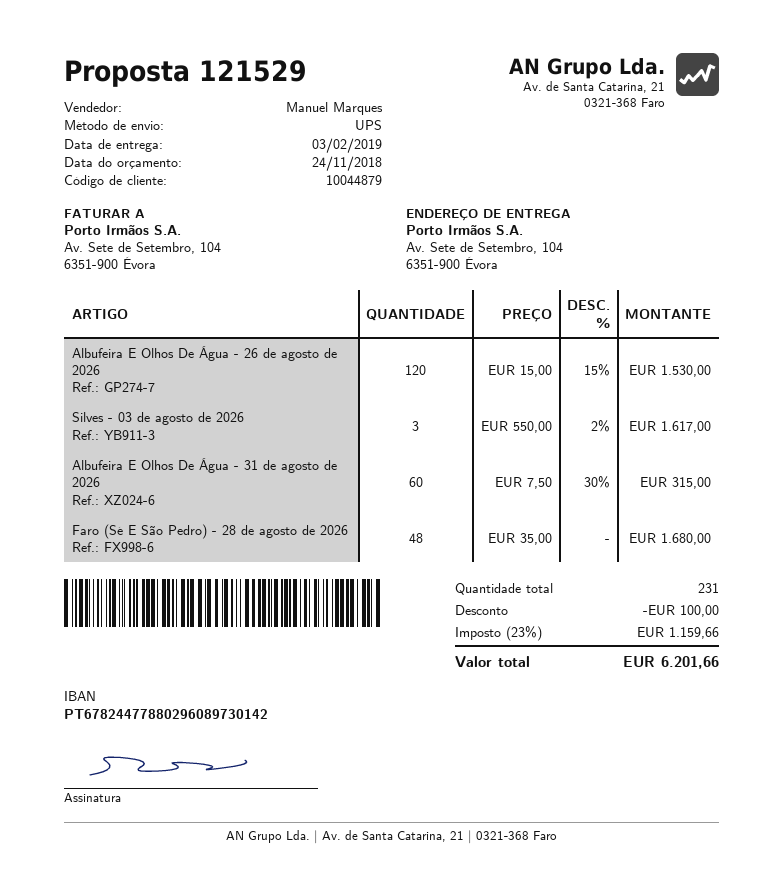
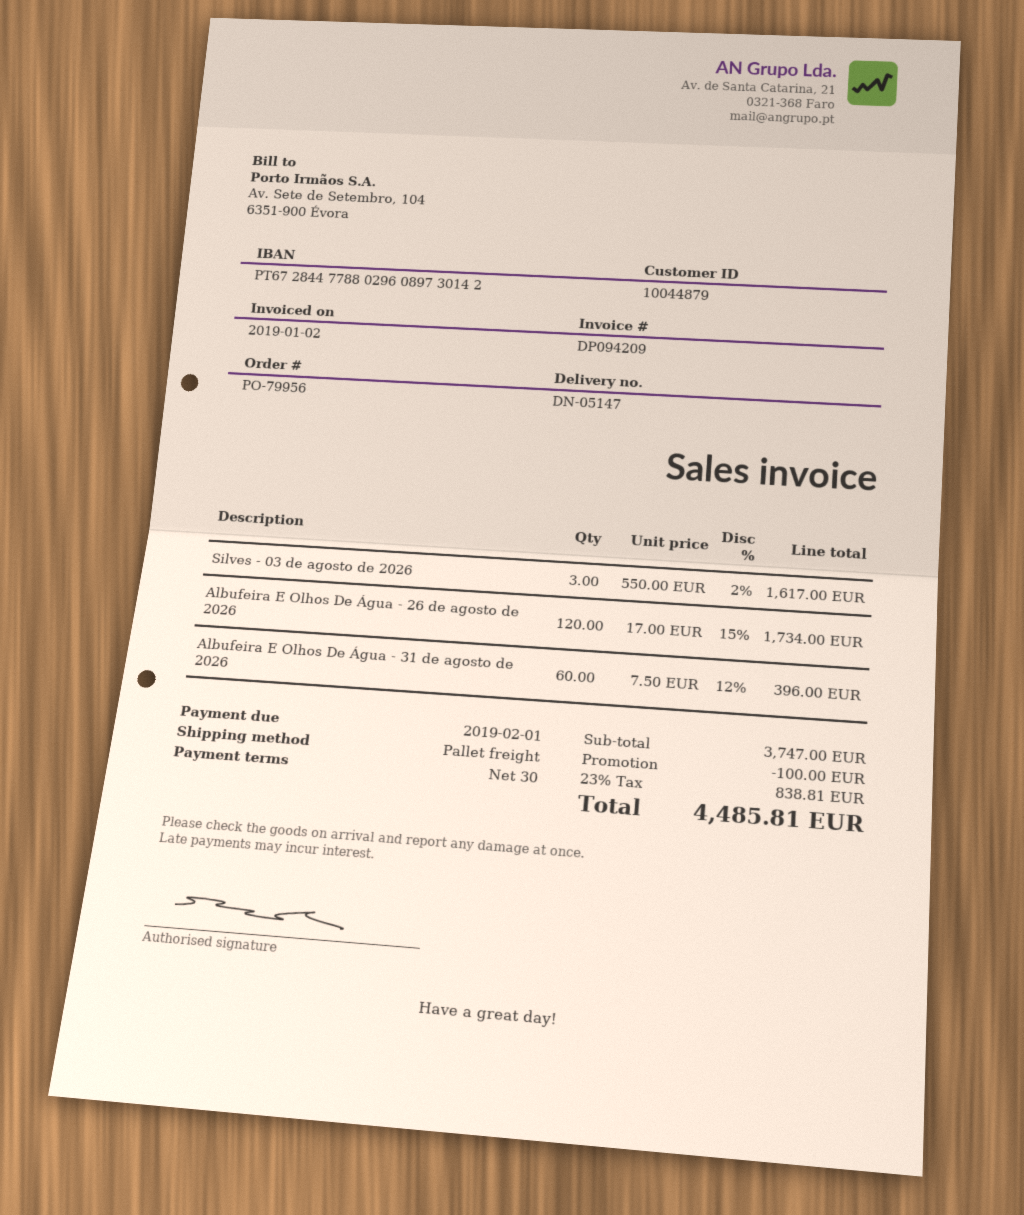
bank account: PT67824477880296089730142 -> PT67284477880296089730142
shipping method: UPS -> pallet freight
Albufeira E Olhos De Água - 26 de agosto de 2026: 120 x 15.00 - 15% = 1530.00 -> 120 x 17.00 - 15% = 1734.00
Albufeira E Olhos De Água - 31 de agosto de 2026: 60 x 7.50 - 30% = 315.00 -> 60 x 7.50 - 12% = 396.00
Faro (Sé E São Pedro) - 28 de agosto de 2026: 48 x 35.00 = 1680.00 -> none
tax: 23% = 1159.66 -> 23% = 838.81
total: 6201.66 -> 4485.81

